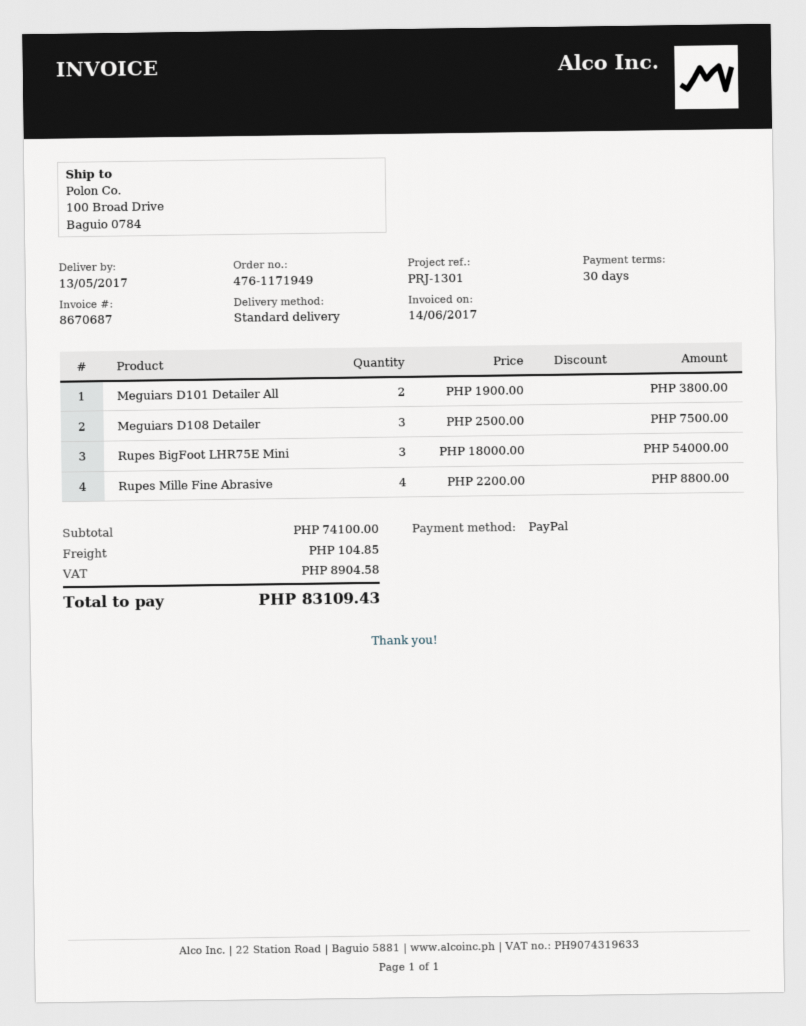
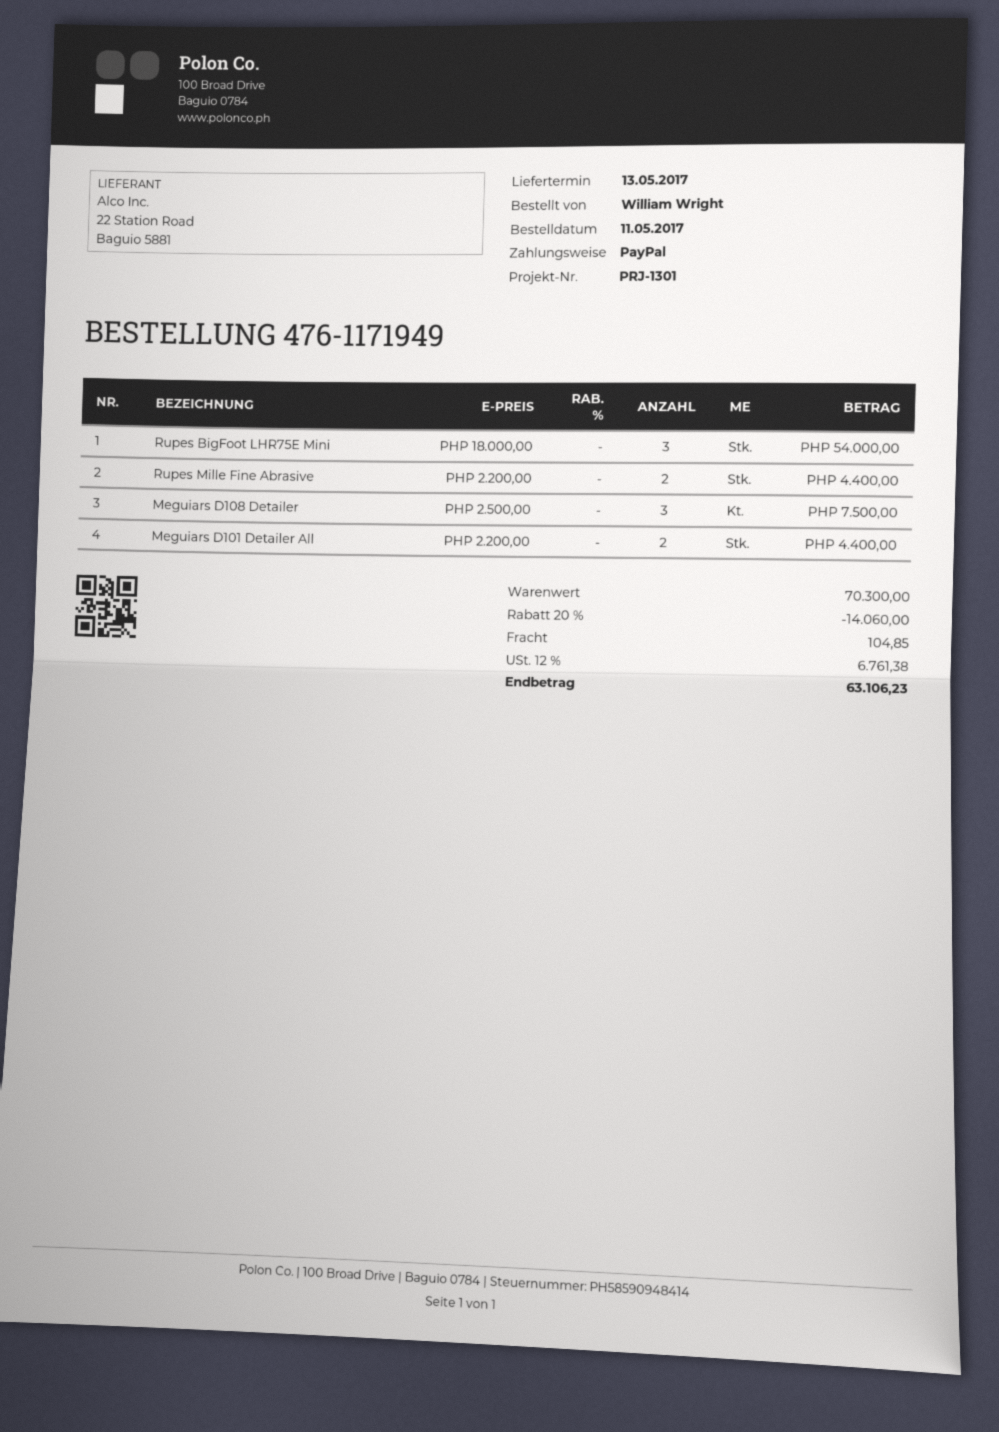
Meguiars D101 Detailer All: 2 x 1900.00 = 3800.00 -> 2 x 2200.00 = 4400.00
Rupes Mille Fine Abrasive: 4 x 2200.00 = 8800.00 -> 2 x 2200.00 = 4400.00
subtotal: 74100.00 -> 70300.00
discount: none -> 20% = 14060.00
tax: 8904.58 -> 6761.38
total: 83109.43 -> 63106.23

